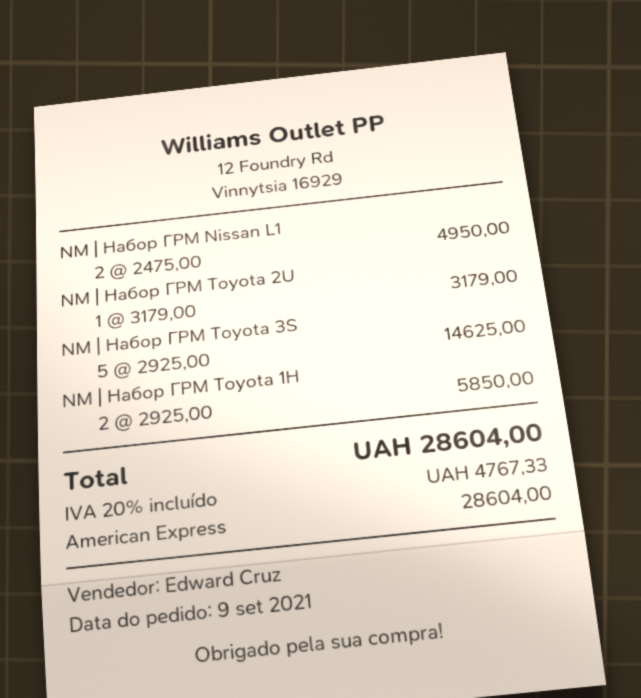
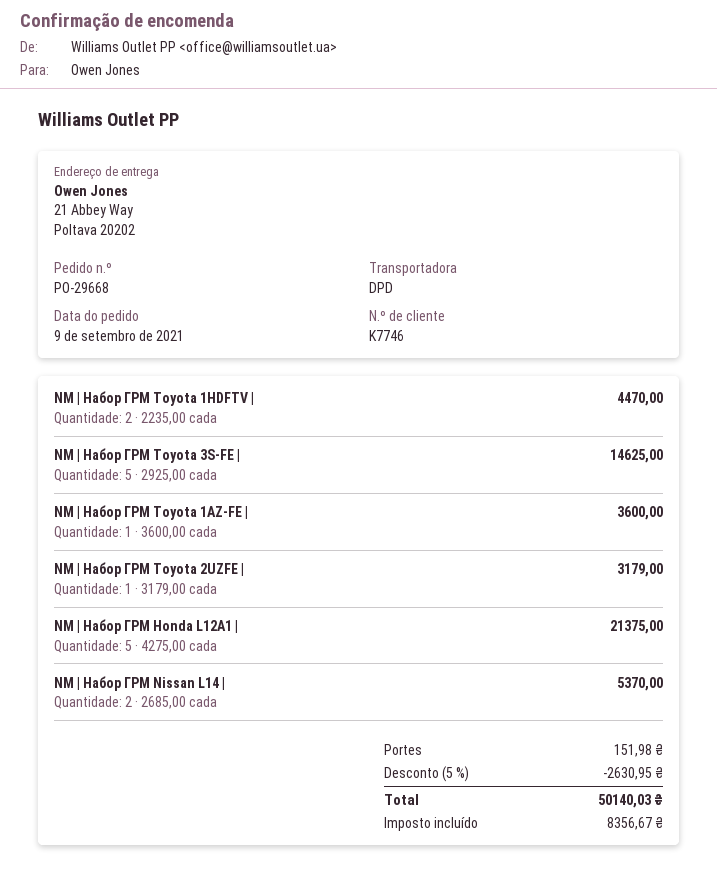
NM | Набор ГРМ Nissan L1: 2 x 2475.00 = 4950.00 -> 2 x 2685.00 = 5370.00
NM | Набор ГРМ Toyota 1H: 2 x 2925.00 = 5850.00 -> 2 x 2235.00 = 4470.00
NM | Набор ГРМ Toyota 1AZ-FE |: none -> 1 x 3600.00 = 3600.00
NM | Набор ГРМ Honda L12A1 |: none -> 5 x 4275.00 = 21375.00
discount: none -> 5% = 2630.95
shipping: none -> 151.98
tax: 4767.33 -> 8356.67
total: 28604.00 -> 50140.03

